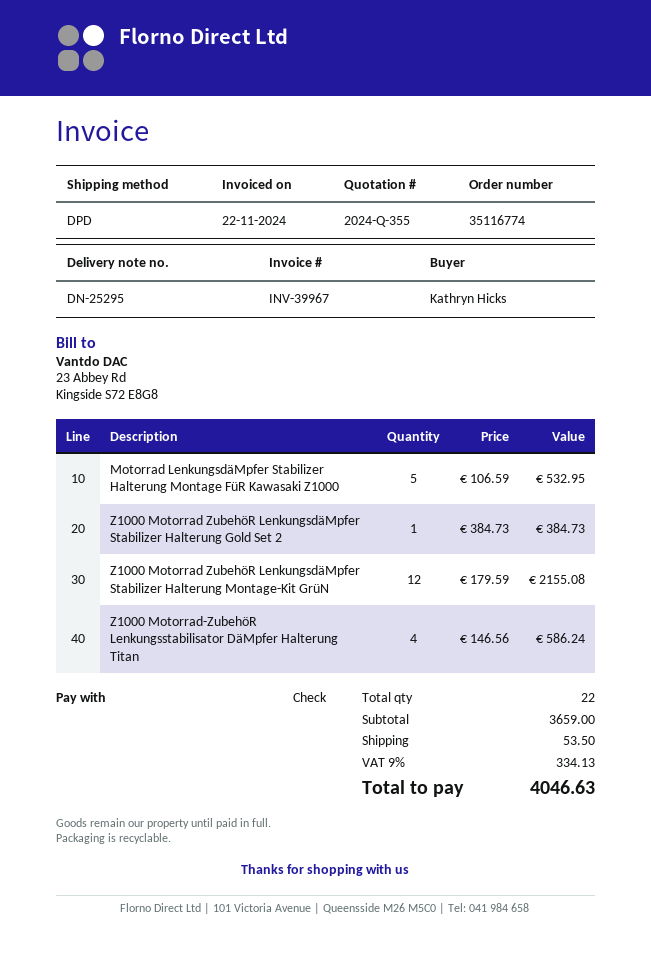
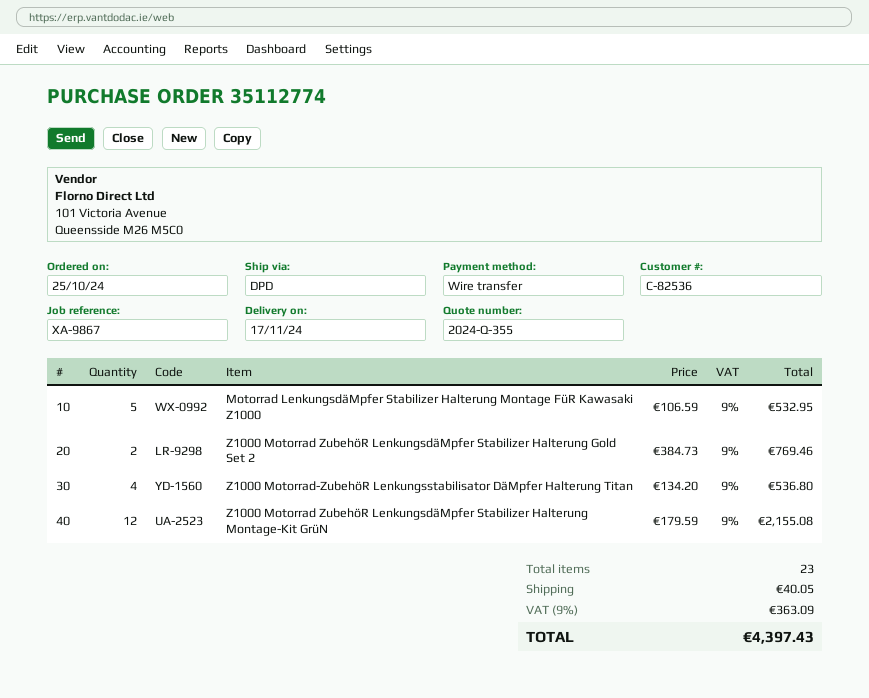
order number: 35116774 -> 35112774
payment method: cheque -> bank transfer
Z1000 Motorrad ZubehöR LenkungsdäMpfer Stabilizer Halterung Gold Set 2: 1 x 384.73 = 384.73 -> 2 x 384.73 = 769.46
Z1000 Motorrad-ZubehöR Lenkungsstabilisator DäMpfer Halterung Titan: 4 x 146.56 = 586.24 -> 4 x 134.20 = 536.80
total quantity: 22 -> 23
shipping: 53.50 -> 40.05
tax: 9% = 334.13 -> 9% = 363.09
total: 4046.63 -> 4397.43

